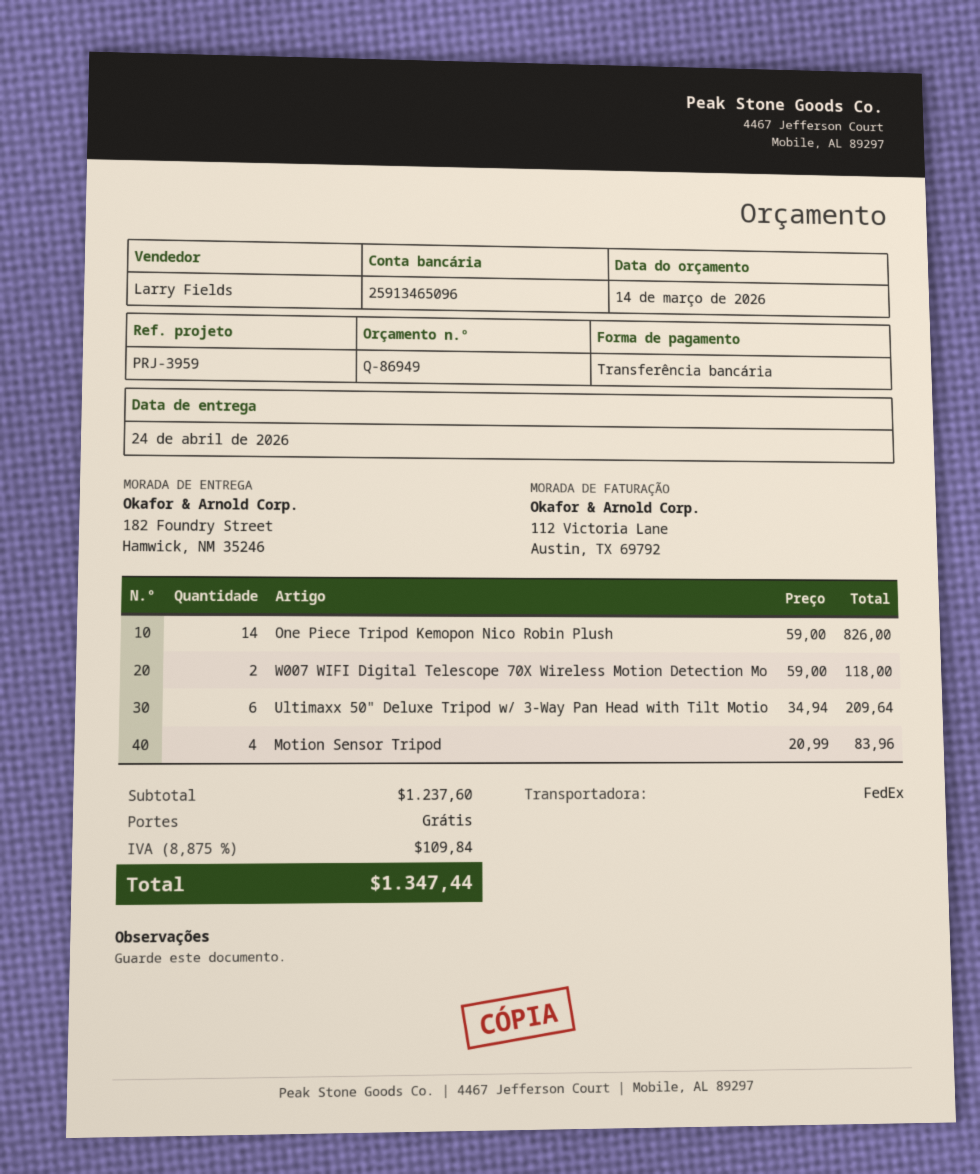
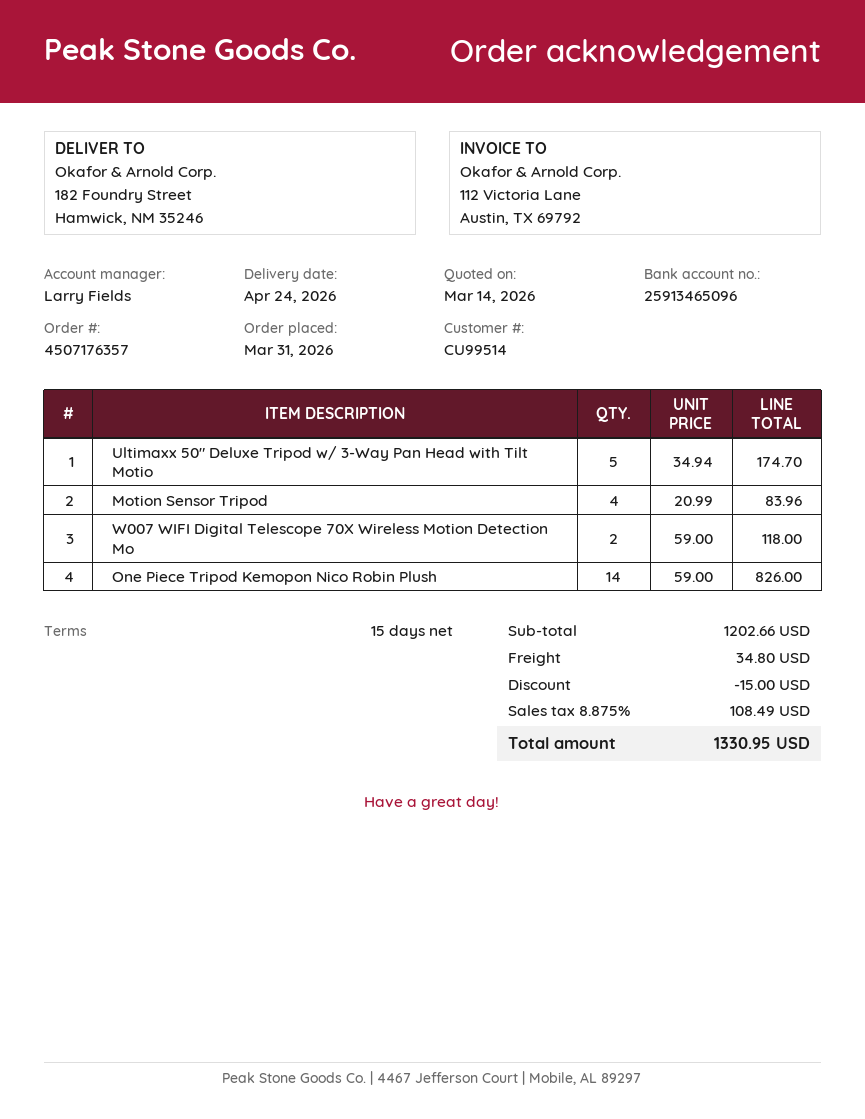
Ultimaxx 50" Deluxe Tripod w/ 3-Way Pan Head with Tilt Motio: 6 x 34.94 = 209.64 -> 5 x 34.94 = 174.70
subtotal: 1237.60 -> 1202.66
discount: none -> 15.00
shipping: 0.00 -> 34.80
tax: 8.875% = 109.84 -> 8.875% = 108.49
total: 1347.44 -> 1330.95

